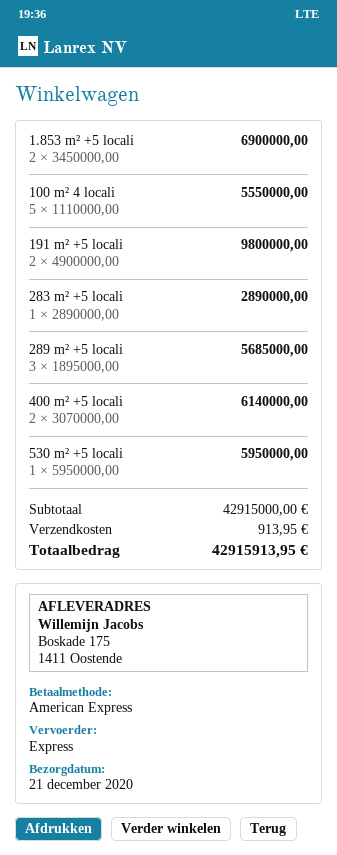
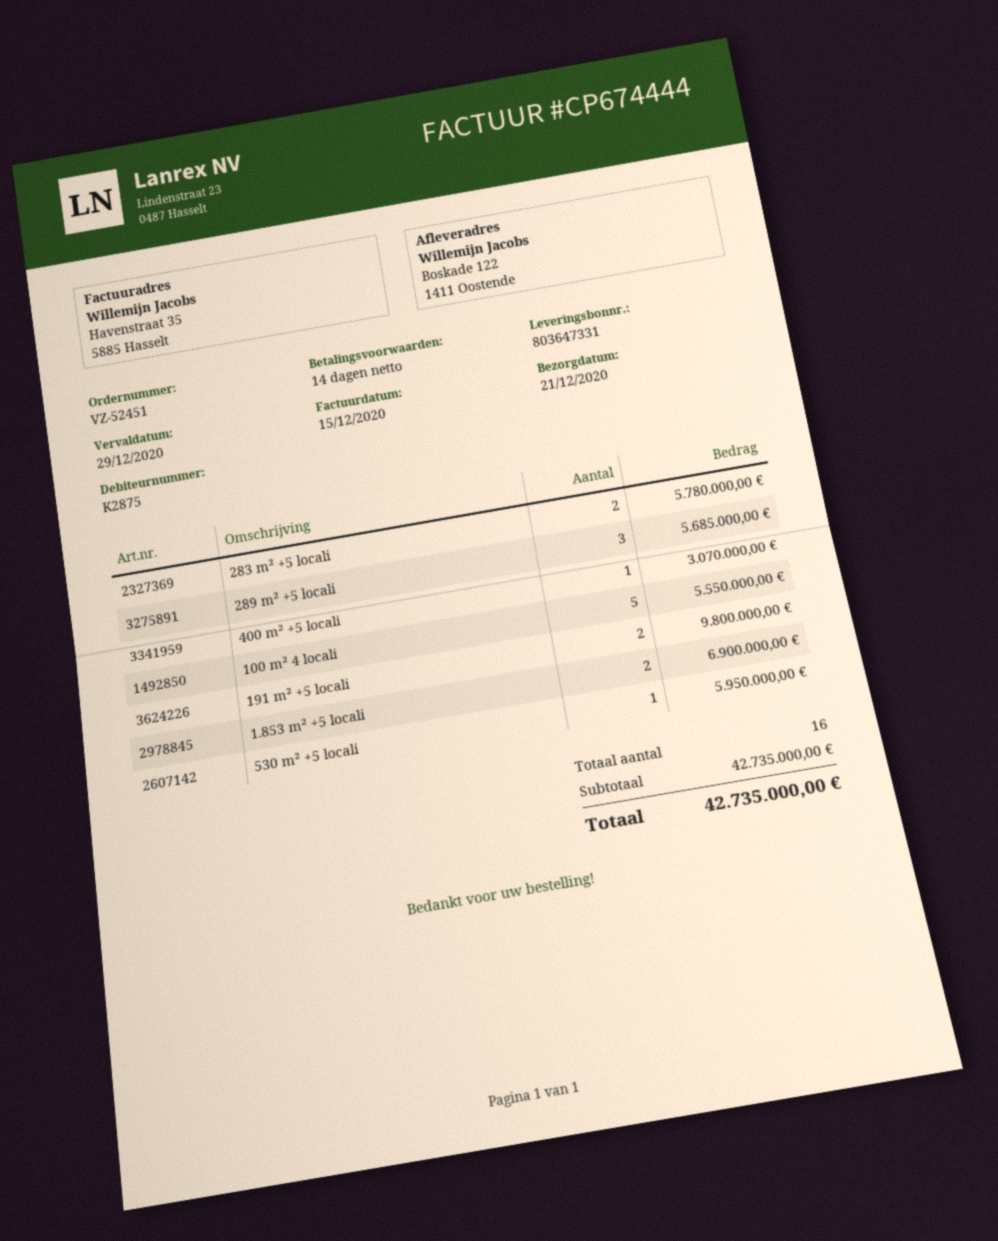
ship to: Boskade 175, 1411 Oostende -> Boskade 122, 1411 Oostende
283 m² +5 locali: 1 for 2890000.00 -> 2 for 5780000.00
400 m² +5 locali: 2 for 6140000.00 -> 1 for 3070000.00
subtotal: 42915000.00 -> 42735000.00
shipping: 913.95 -> none
total: 42915913.95 -> 42735000.00

